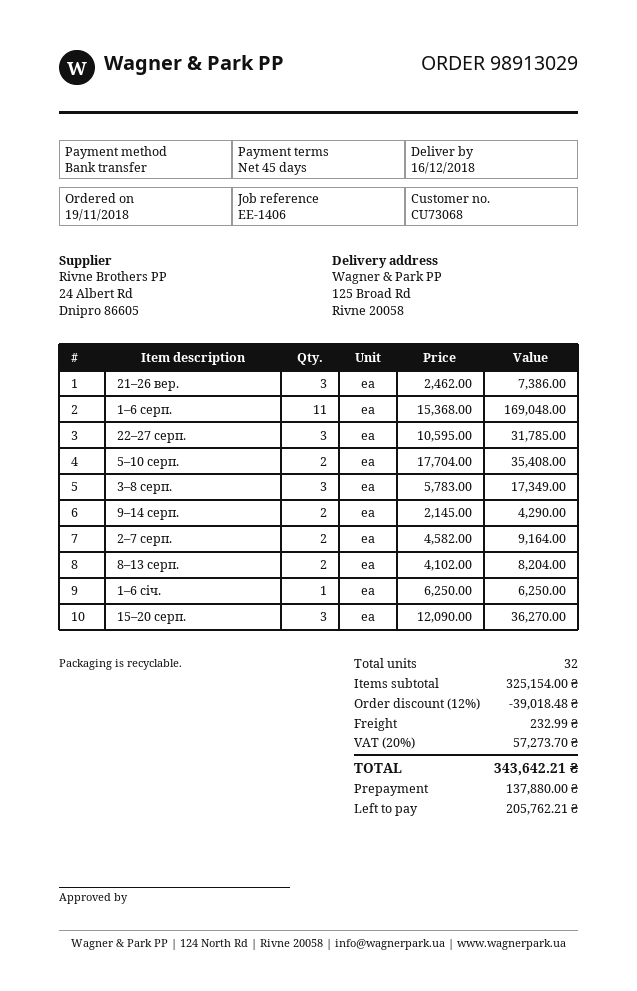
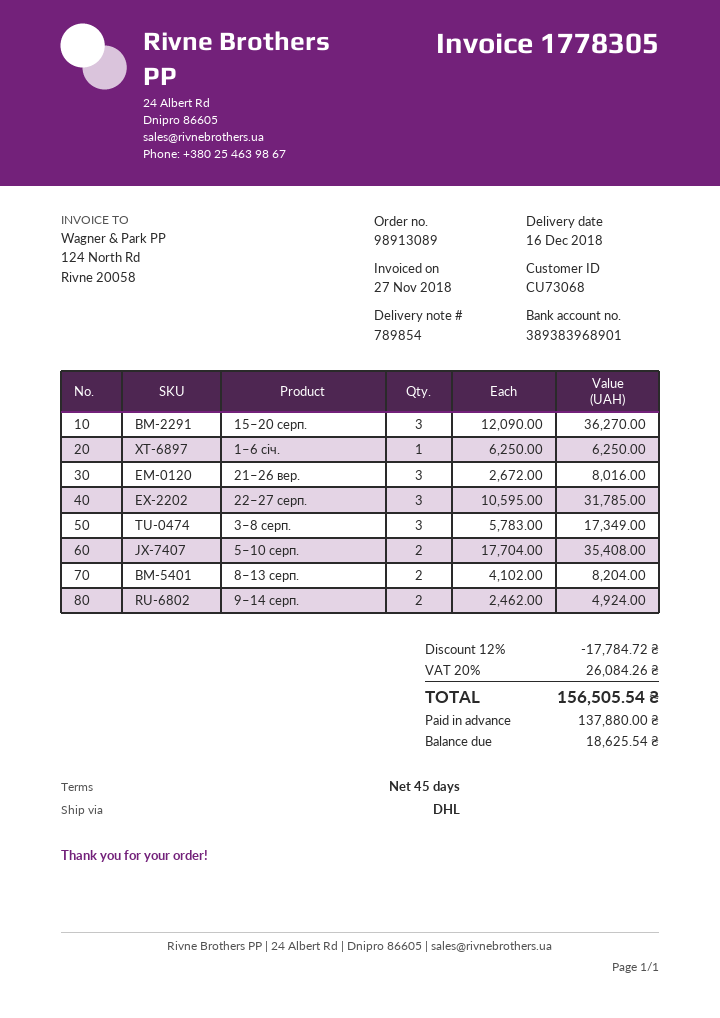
order number: 98913029 -> 98913089
21–26 вер.: 3 x 2462.00 = 7386.00 -> 3 x 2672.00 = 8016.00
1–6 серп.: 11 x 15368.00 = 169048.00 -> none
9–14 серп.: 2 x 2145.00 = 4290.00 -> 2 x 2462.00 = 4924.00
2–7 серп.: 2 x 4582.00 = 9164.00 -> none
discount: 12% = 39018.48 -> 12% = 17784.72
shipping: 232.99 -> none
tax: 20% = 57273.70 -> 20% = 26084.26
total: 343642.21 -> 156505.54
balance: 205762.21 -> 18625.54

